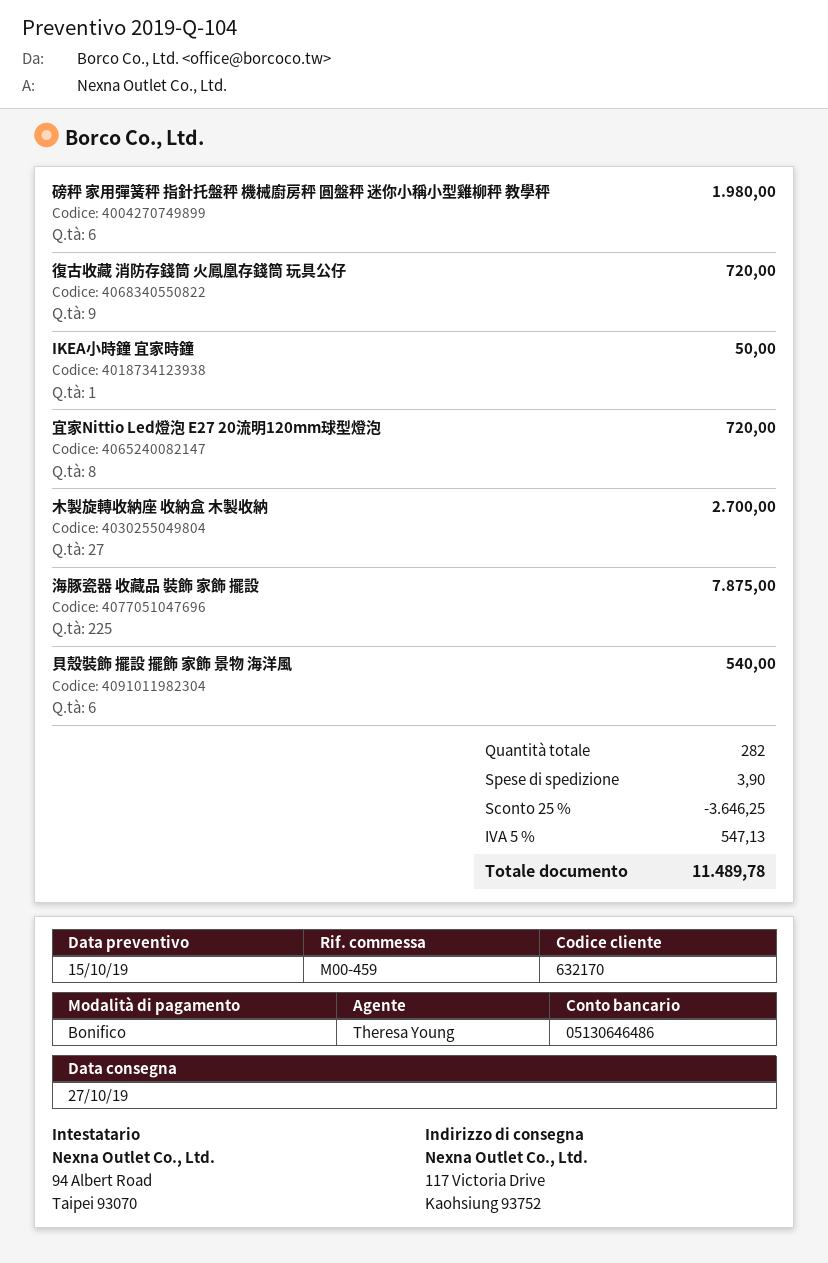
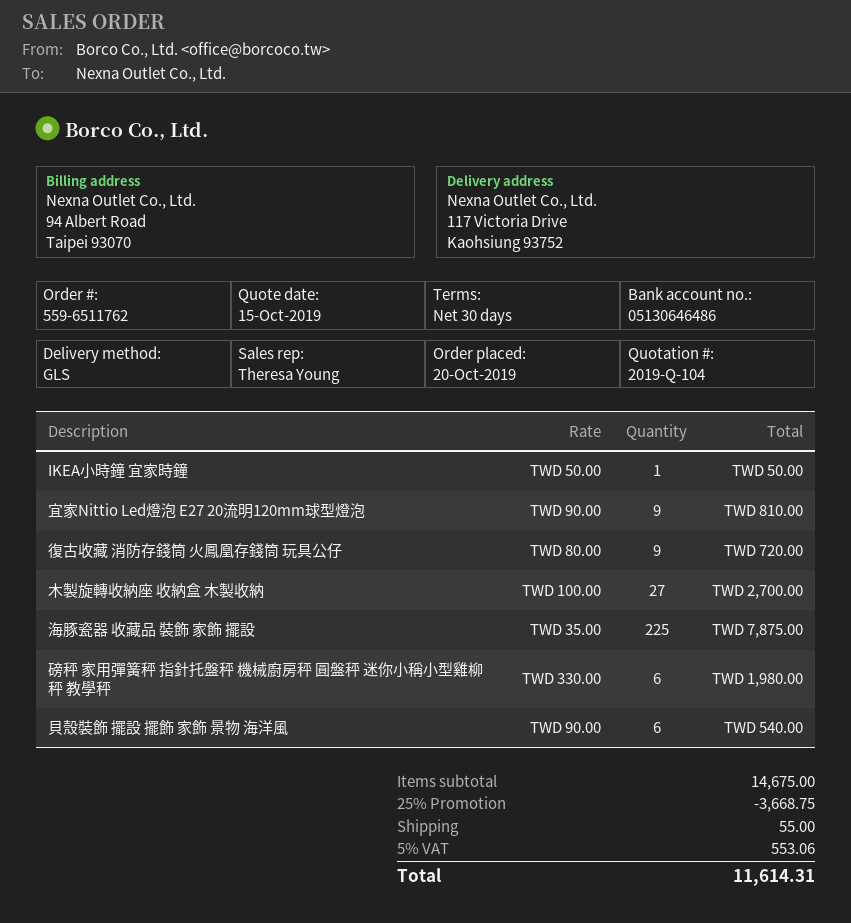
宜家Nittio Led燈泡 E27 20流明120mm球型燈泡: 8 for 720.00 -> 9 for 810.00
discount: 25% = 3646.25 -> 25% = 3668.75
shipping: 3.90 -> 55.00
tax: 5% = 547.13 -> 5% = 553.06
total: 11489.78 -> 11614.31

